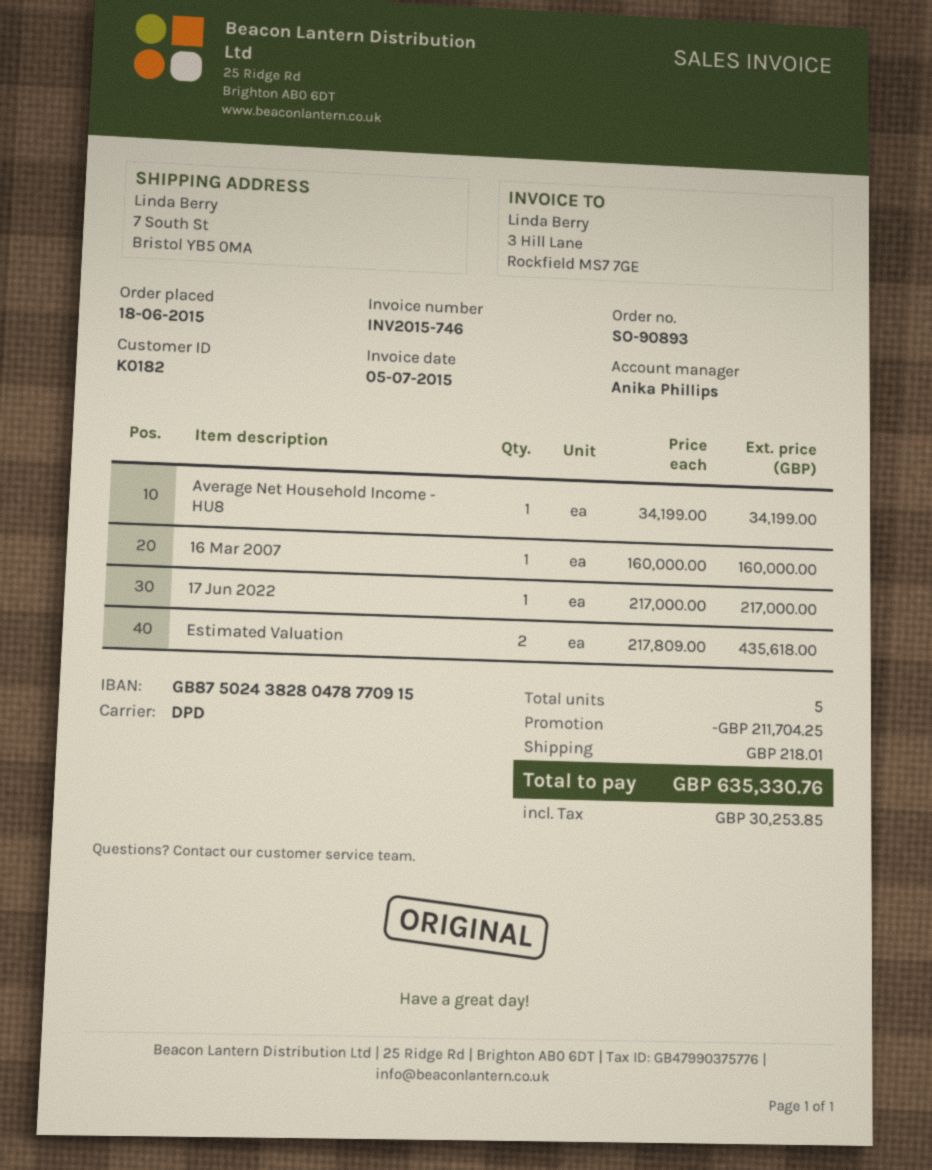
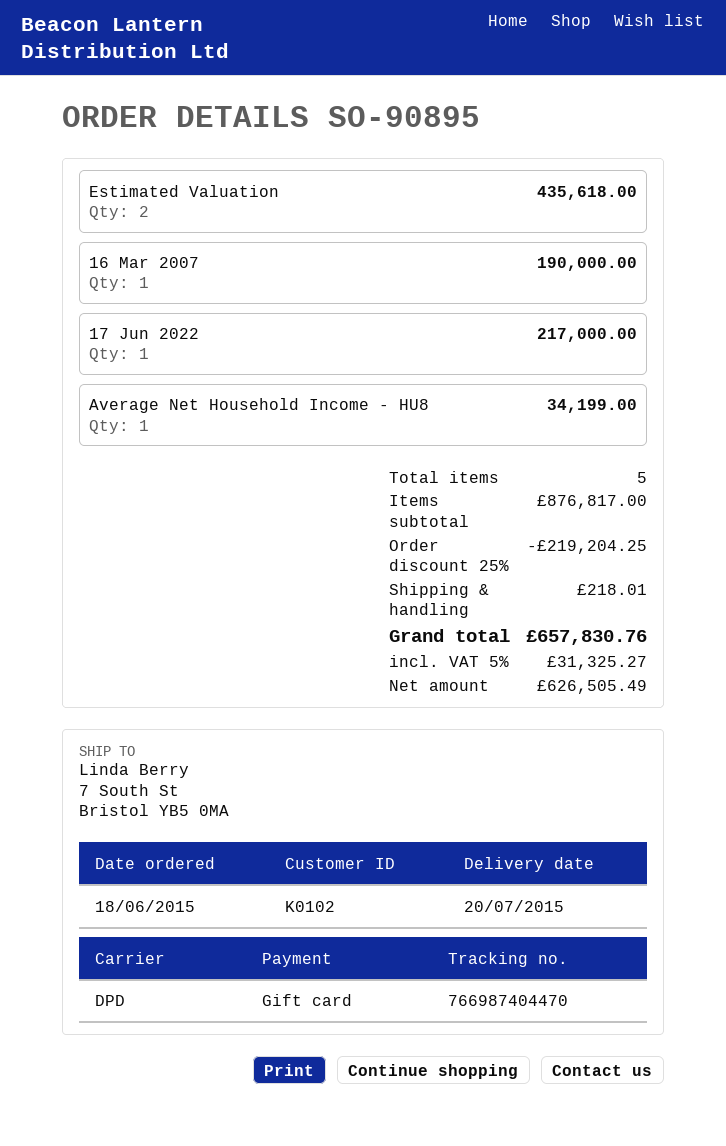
order number: SO-90893 -> SO-90895
customer number: K0182 -> K0102
16 Mar 2007: 1 for 160000.00 -> 1 for 190000.00
discount: 211704.25 -> 219204.25
tax: 30253.85 -> 31325.27
total: 635330.76 -> 657830.76

